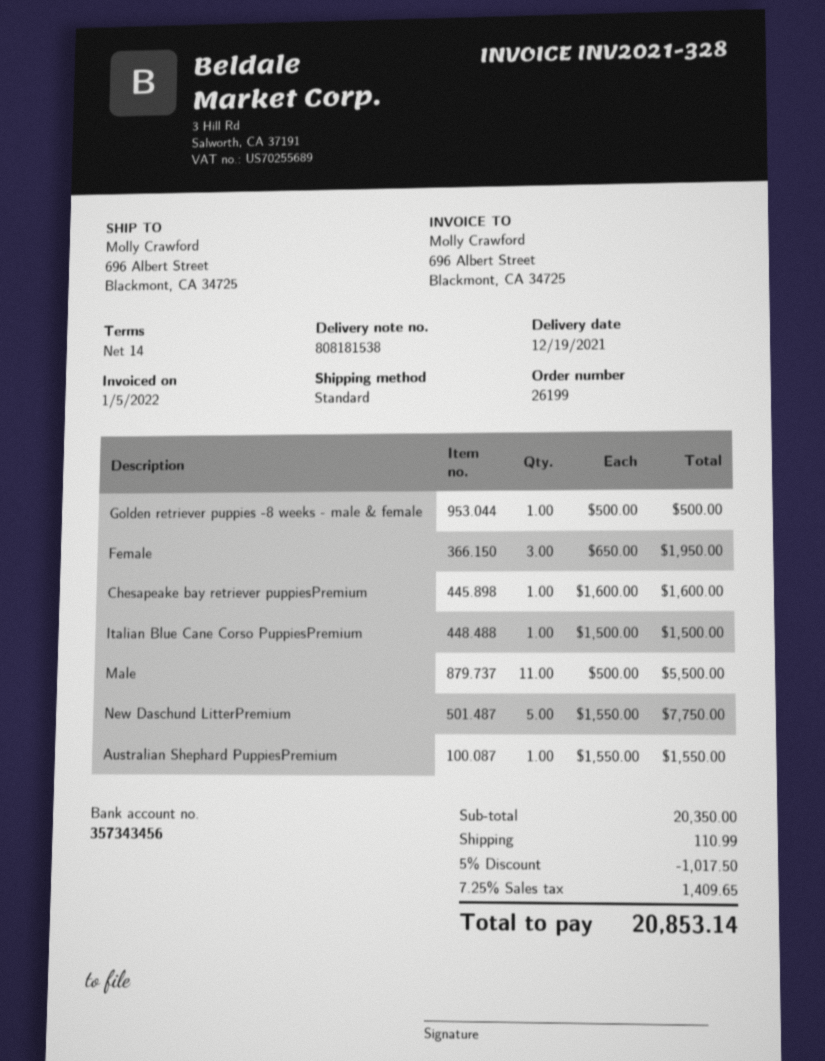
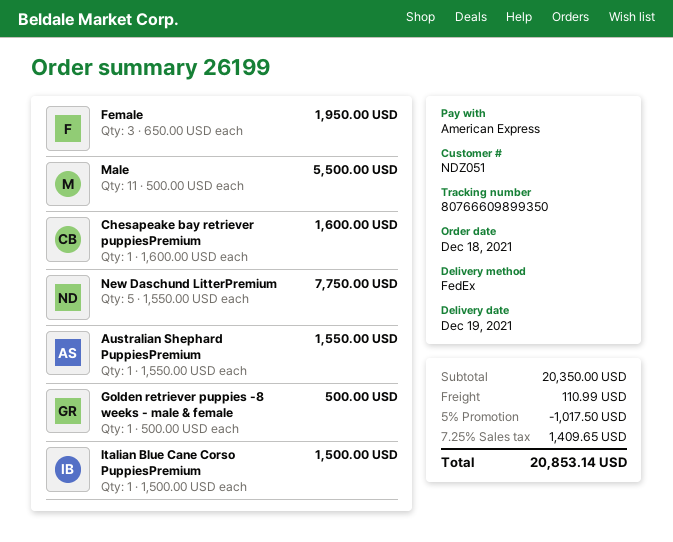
shipping method: standard -> FedEx

